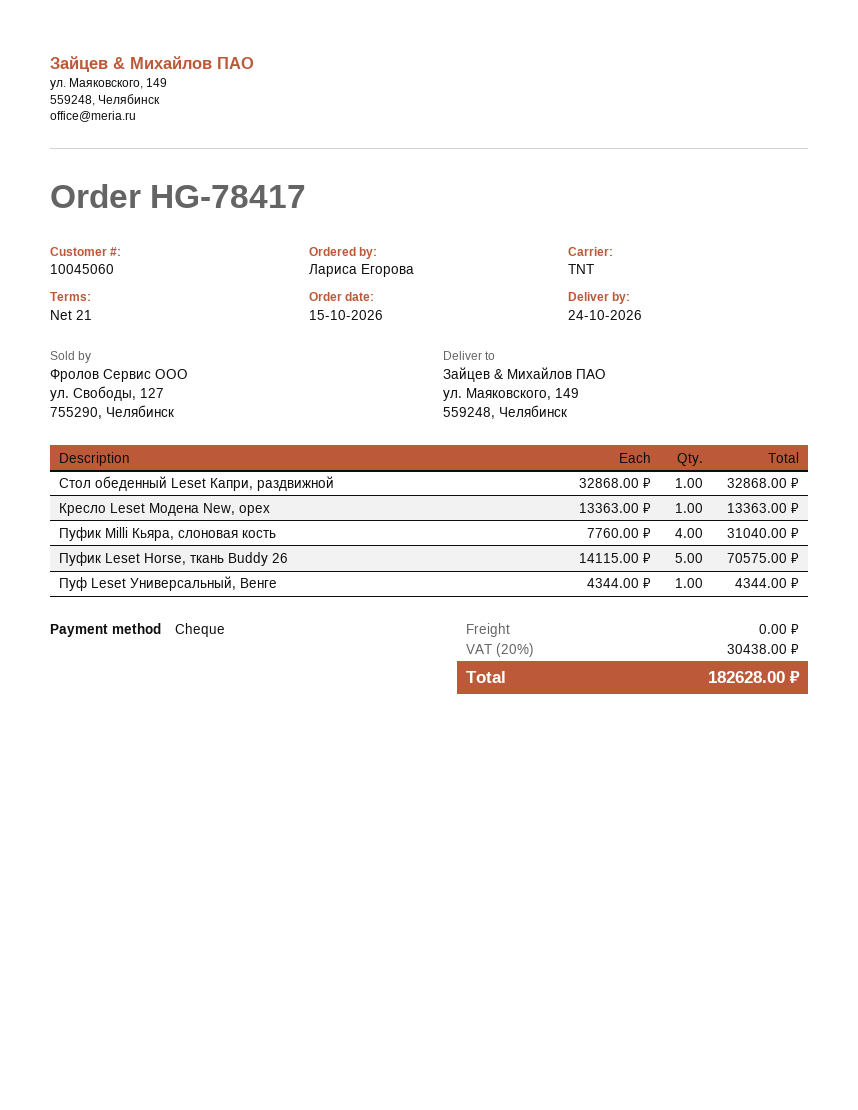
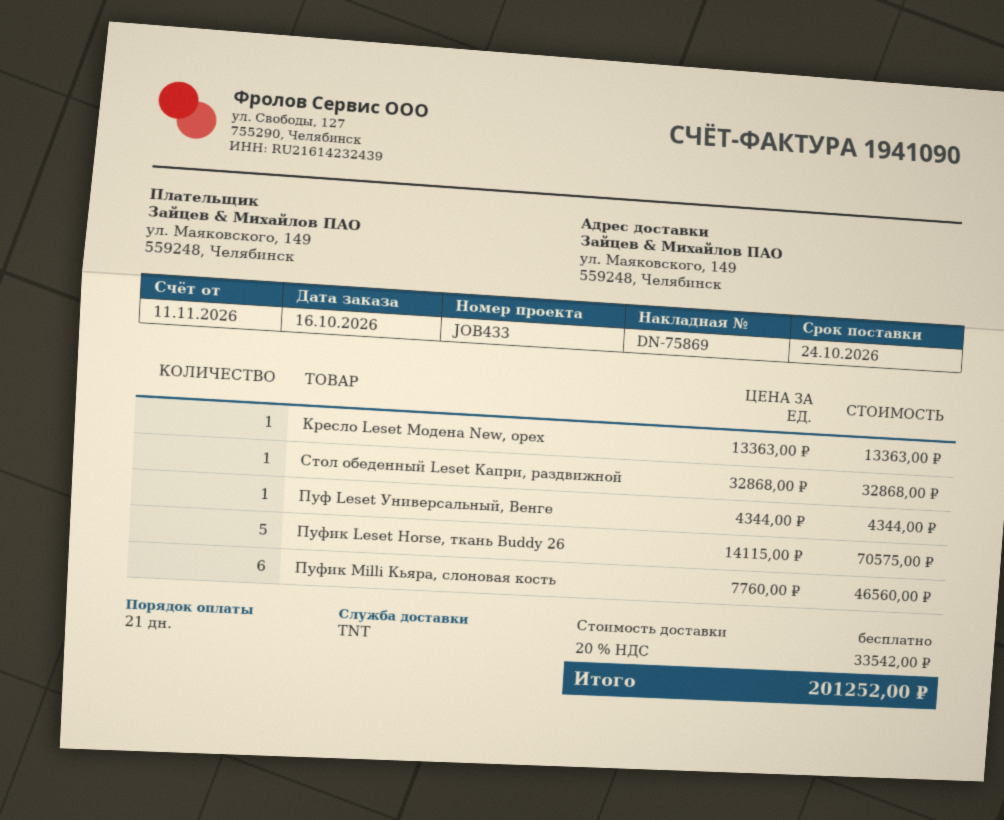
order date: 2026-10-15 -> 2026-10-16
Пуфик Milli Кьяра, слоновая кость: 4 x 7760.00 = 31040.00 -> 6 x 7760.00 = 46560.00
tax: 20% = 30438.00 -> 20% = 33542.00
total: 182628.00 -> 201252.00

